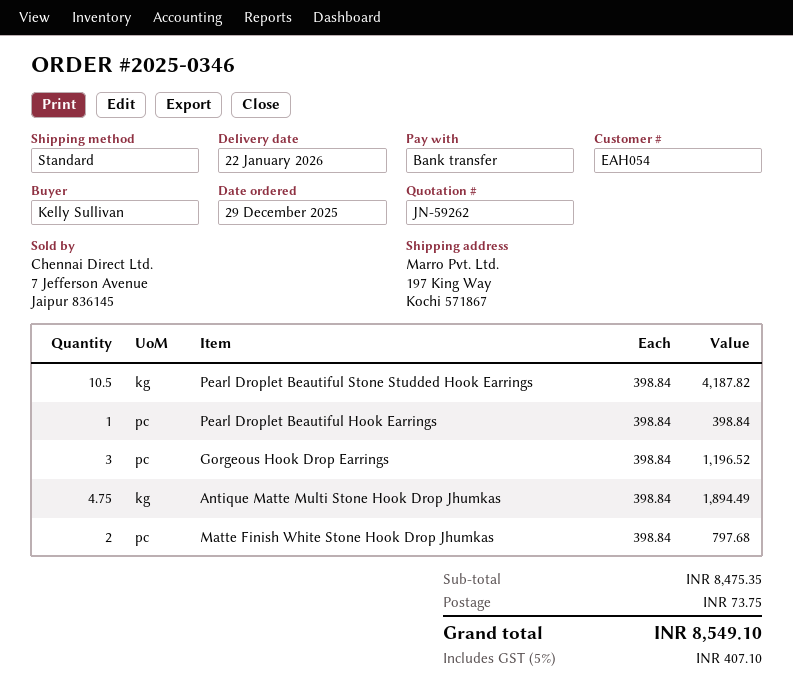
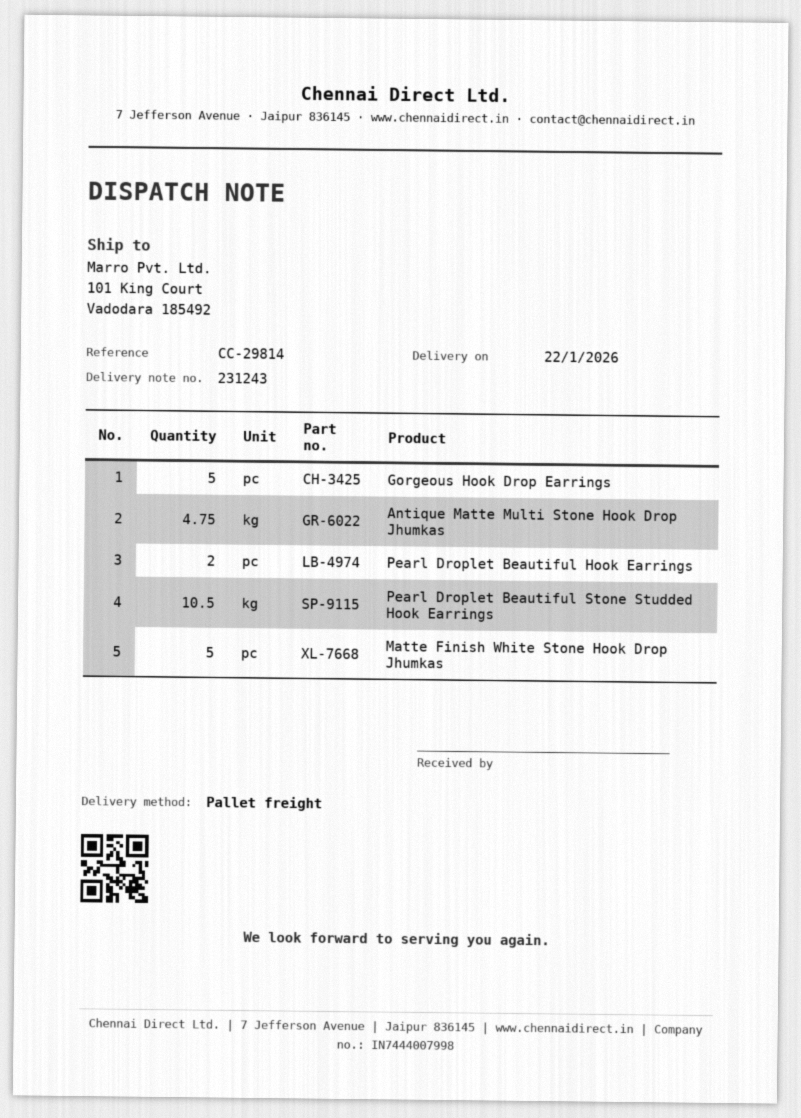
shipping method: standard -> pallet freight
ship to: 197 King Way, Kochi 571867 -> 101 King Court, Vadodara 185492
Pearl Droplet Beautiful Hook Earrings: 1 -> 2
Gorgeous Hook Drop Earrings: 3 -> 5
Matte Finish White Stone Hook Drop Jhumkas: 2 -> 5

